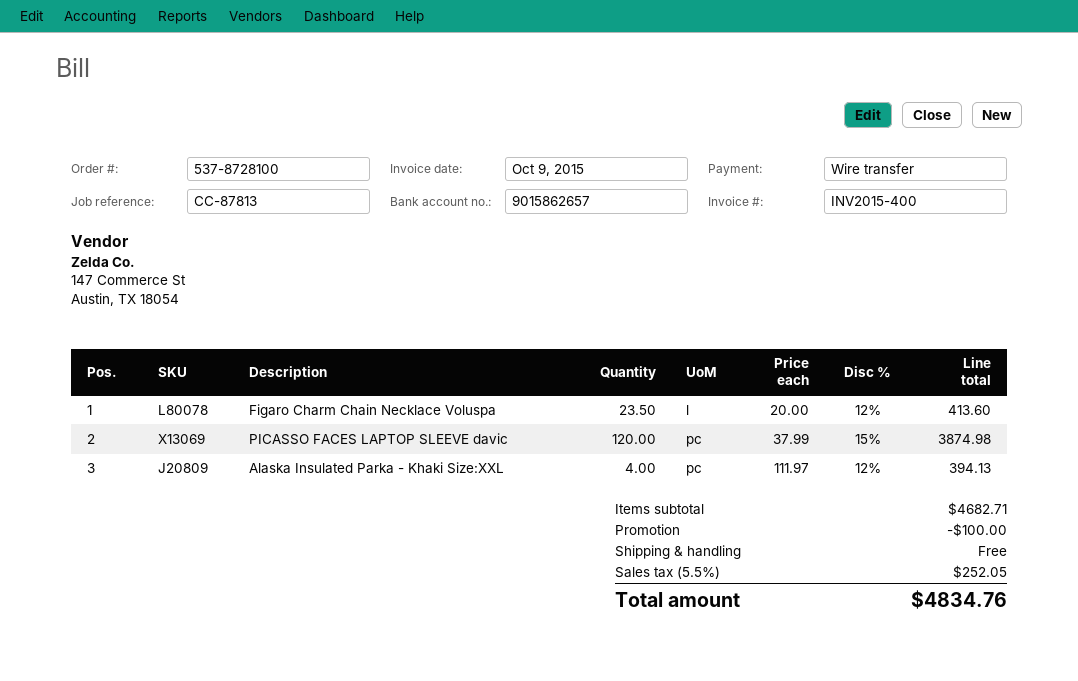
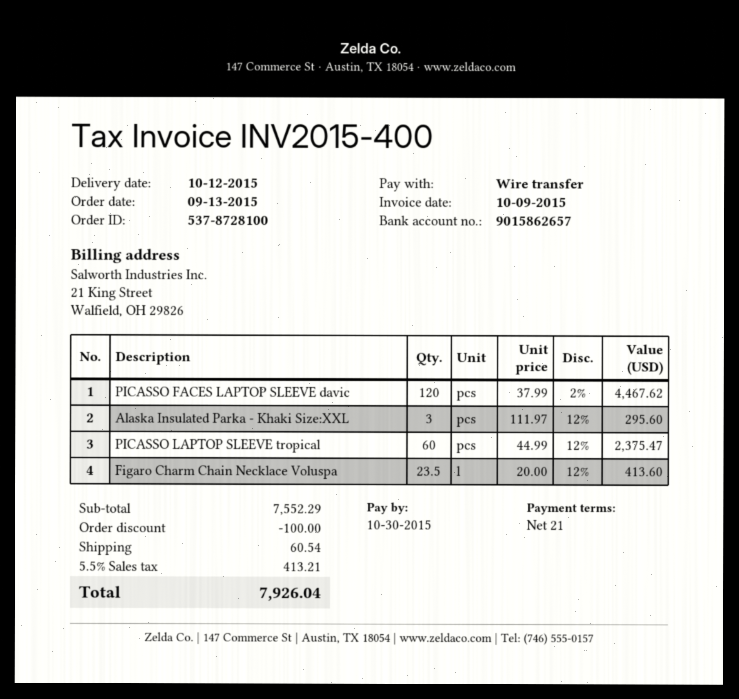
PICASSO FACES LAPTOP SLEEVE davic: 120 x 37.99 - 15% = 3874.98 -> 120 x 37.99 - 2% = 4467.62
Alaska Insulated Parka - Khaki Size:XXL: 4 x 111.97 - 12% = 394.13 -> 3 x 111.97 - 12% = 295.60
PICASSO LAPTOP SLEEVE tropical: none -> 60 x 44.99 - 12% = 2375.47
subtotal: 4682.71 -> 7552.29
shipping: 0.00 -> 60.54
tax: 5.5% = 252.05 -> 5.5% = 413.21
total: 4834.76 -> 7926.04

